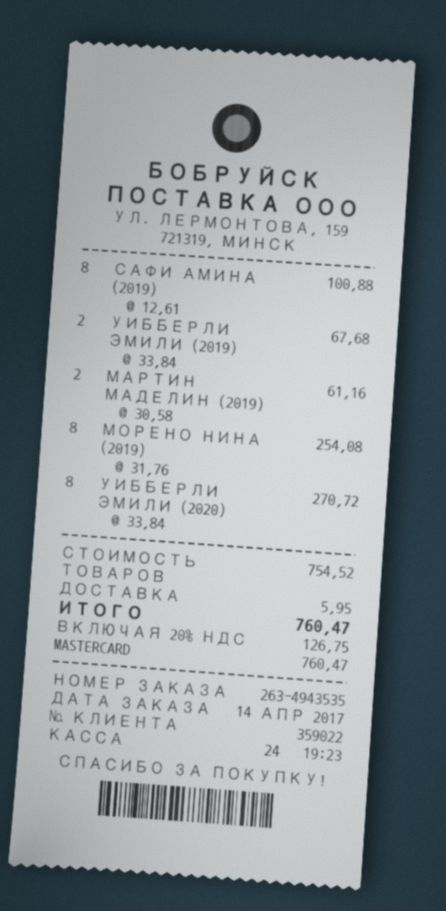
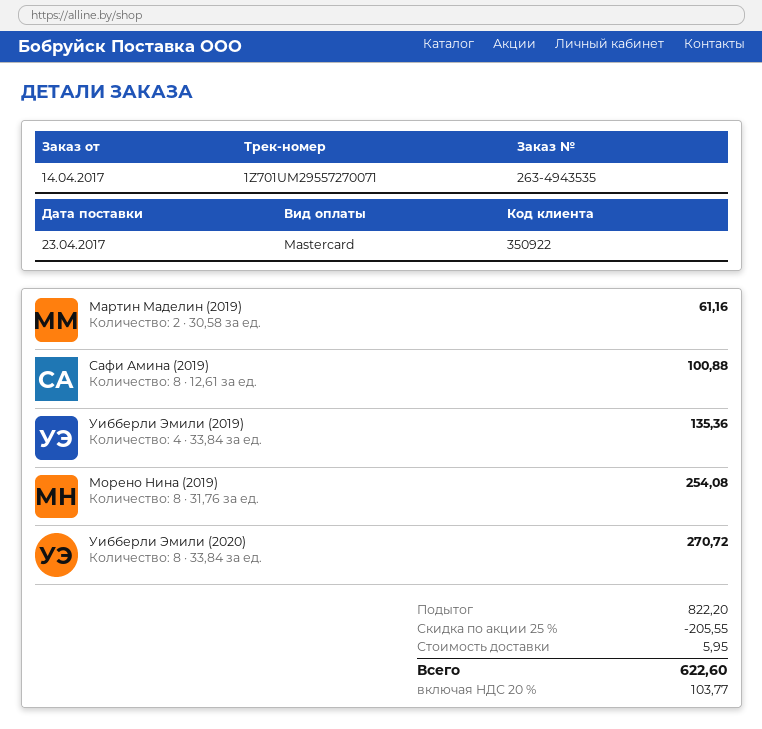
customer number: 359022 -> 350922
УИББЕРЛИ ЭМИЛИ (2019): 2 x 33.84 = 67.68 -> 4 x 33.84 = 135.36
subtotal: 754.52 -> 822.20
discount: none -> 25% = 205.55
tax: 20% = 126.75 -> 20% = 103.77
total: 760.47 -> 622.60

